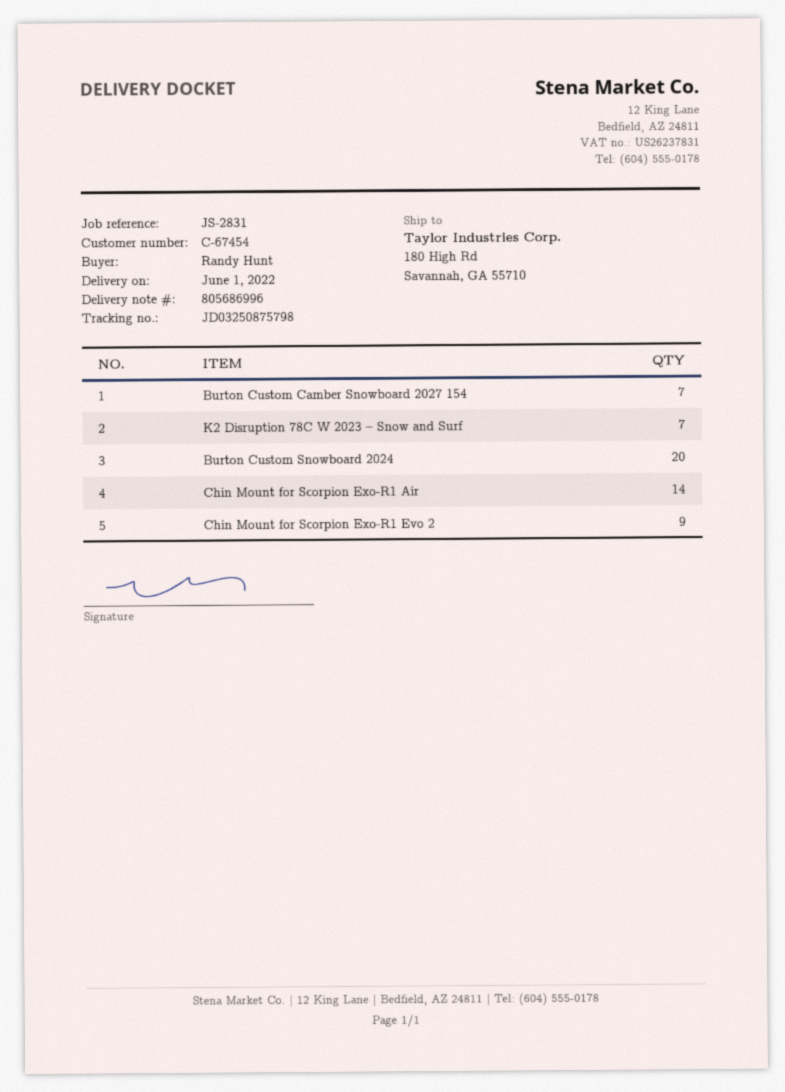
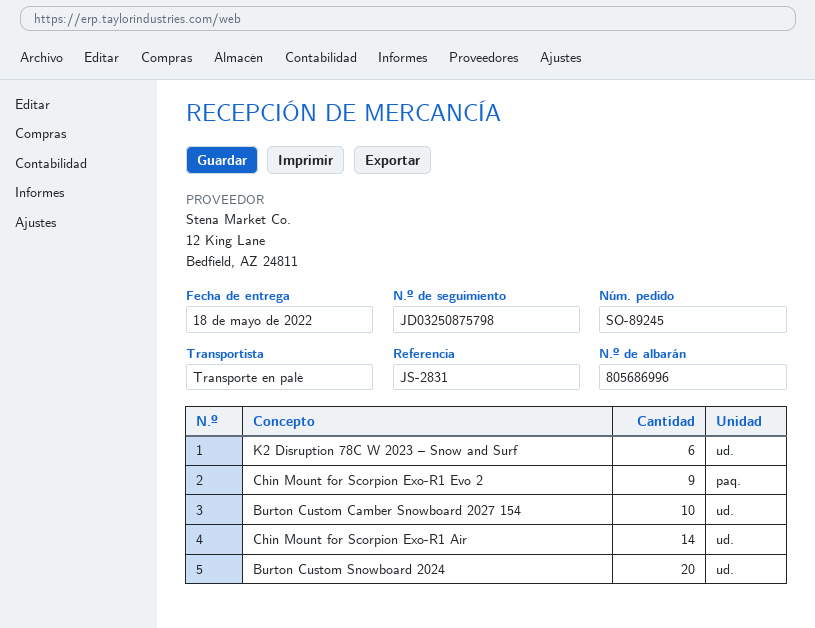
delivery date: 2022-06-01 -> 2022-05-18
Burton Custom Camber Snowboard 2027 154: 7 -> 10
K2 Disruption 78C W 2023 – Snow and Surf: 7 -> 6

